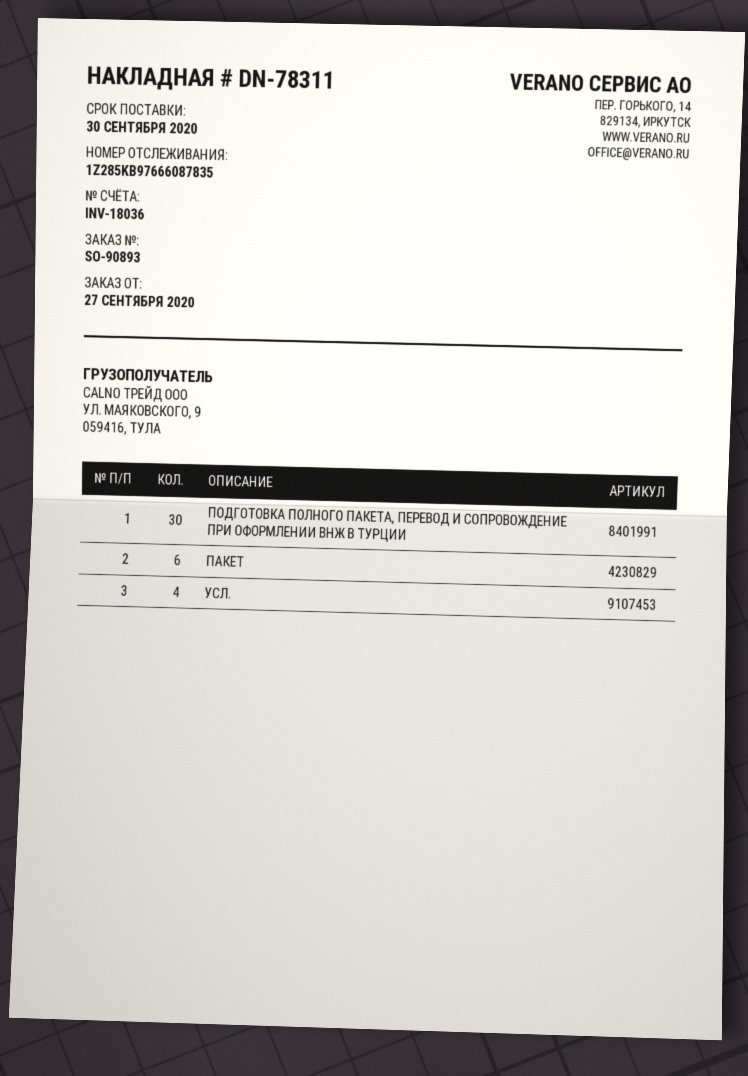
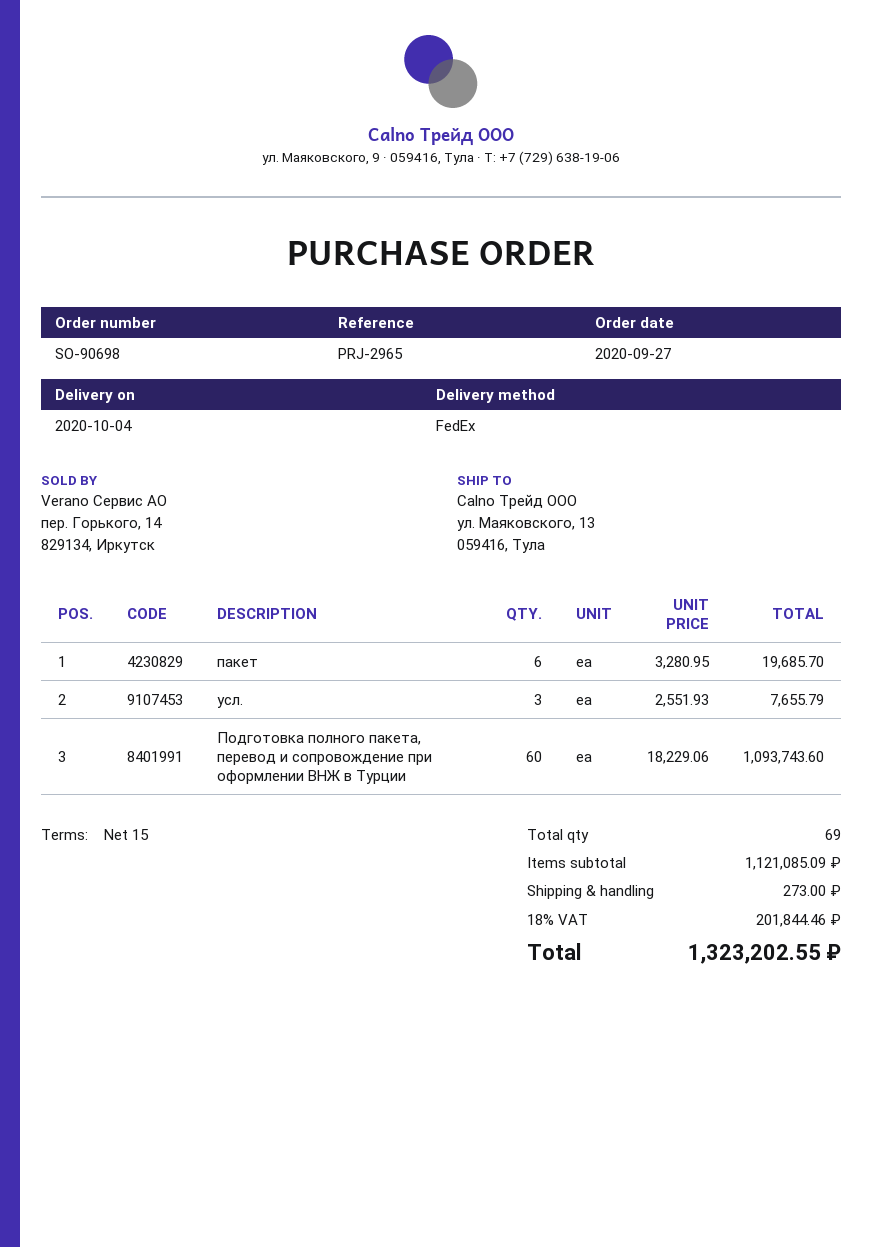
order number: SO-90893 -> SO-90698
delivery date: 2020-09-30 -> 2020-10-04
ship to: УЛ. МАЯКОВСКОГО, 9, 059416, ТУЛА -> ул. Маяковского, 13, 059416, Тула
ПОДГОТОВКА ПОЛНОГО ПАКЕТА, ПЕРЕВОД И СОПРОВОЖДЕНИЕ ПРИ ОФОРМЛЕНИИ ВНЖ В ТУРЦИИ: 30 -> 60
УСЛ.: 4 -> 3

